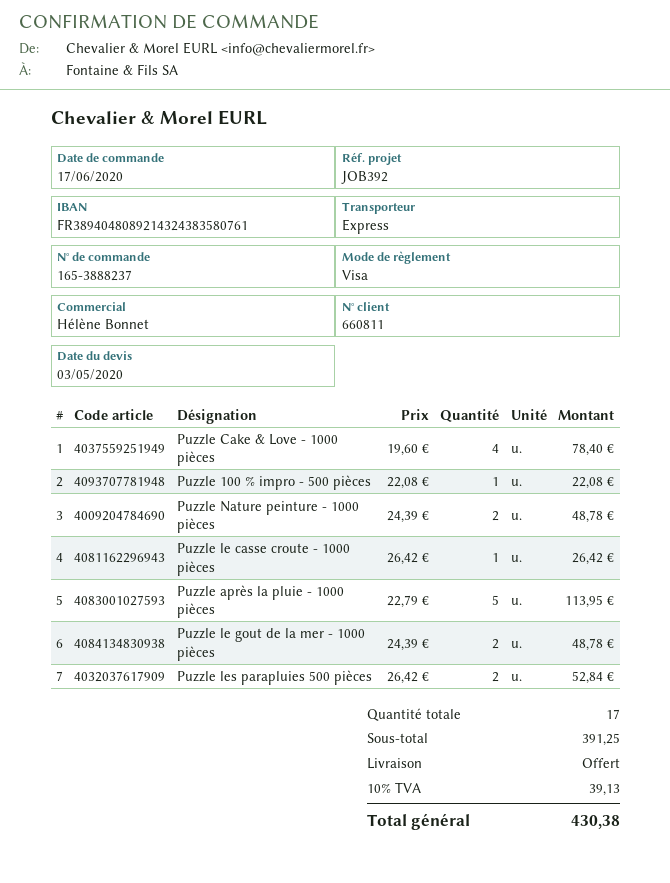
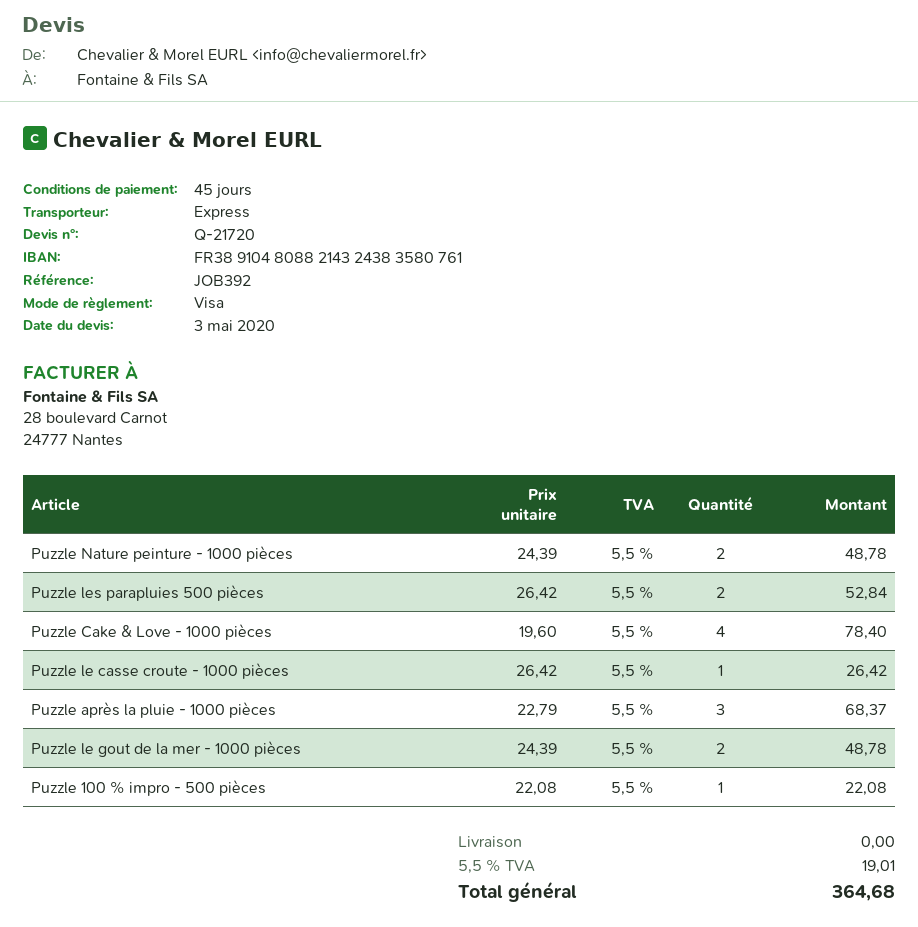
bank account: FR3894048089214324383580761 -> FR3891048088214324383580761
Puzzle après la pluie - 1000 pièces: 5 x 22.79 = 113.95 -> 3 x 22.79 = 68.37
tax: 10% = 39.13 -> 5.5% = 19.01
total: 430.38 -> 364.68

